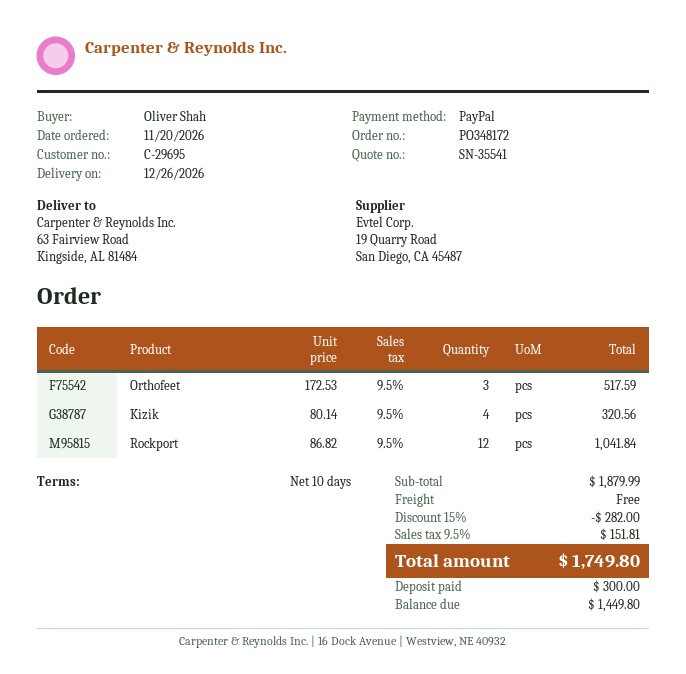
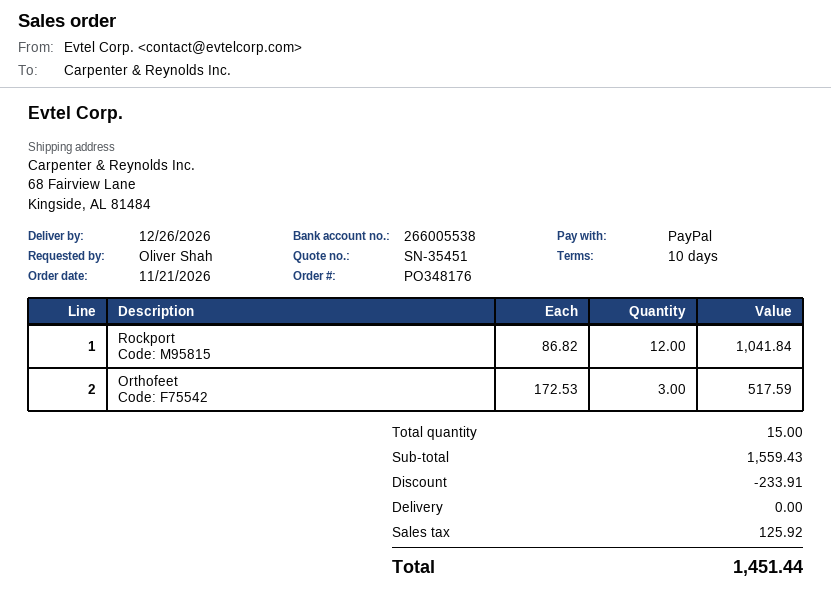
quote number: SN-35541 -> SN-35451
order number: PO348172 -> PO348176
order date: 2026-11-20 -> 2026-11-21
ship to: 63 Fairview Road, Kingside, AL 81484 -> 68 Fairview Lane, Kingside, AL 81484
Kizik: 4 x 80.14 = 320.56 -> none
subtotal: 1879.99 -> 1559.43
discount: 282.00 -> 233.91
tax: 151.81 -> 125.92
total: 1749.80 -> 1451.44

